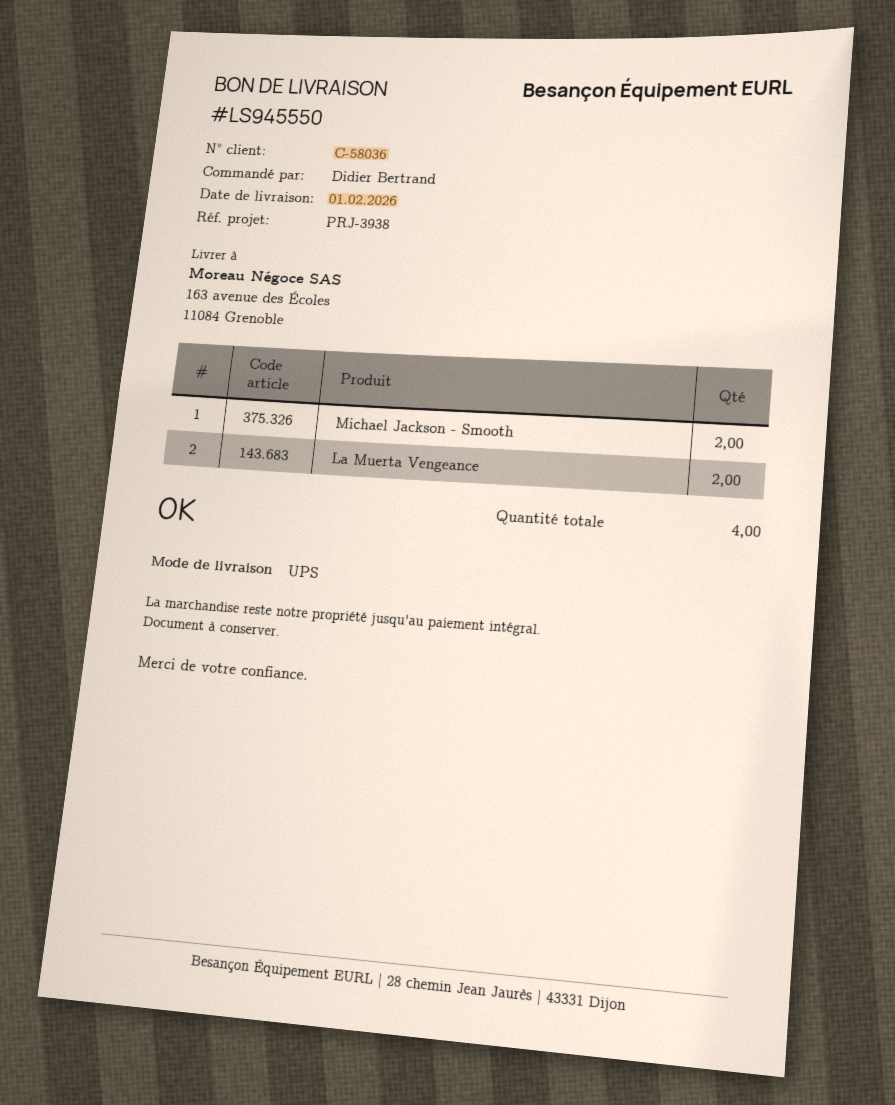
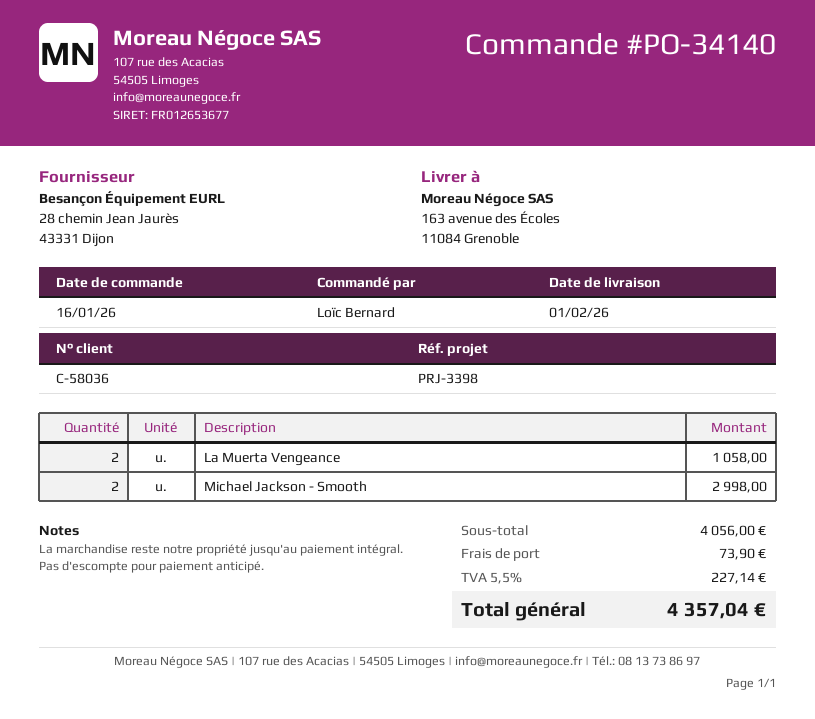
reference: PRJ-3938 -> PRJ-3398
ordered by: Didier Bertrand -> Loïc Bernard

